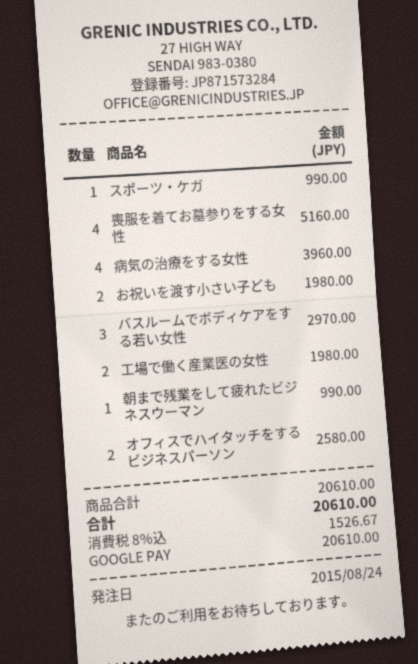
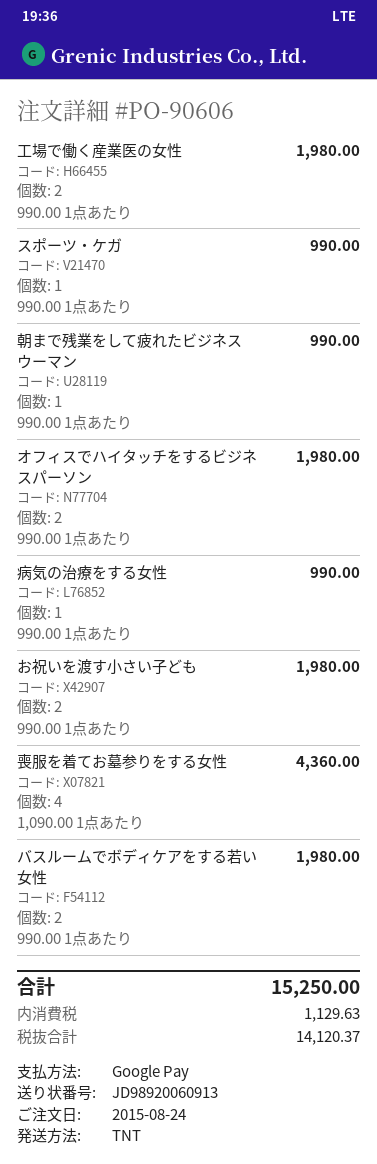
喪服を着てお墓参りをする女性: 4 for 5160.00 -> 4 for 4360.00
病気の治療をする女性: 4 for 3960.00 -> 1 for 990.00
バスルームでボディケアをする若い女性: 3 for 2970.00 -> 2 for 1980.00
オフィスでハイタッチをするビジネスパーソン: 2 for 2580.00 -> 2 for 1980.00
tax: 1526.67 -> 1129.63
total: 20610.00 -> 15250.00

